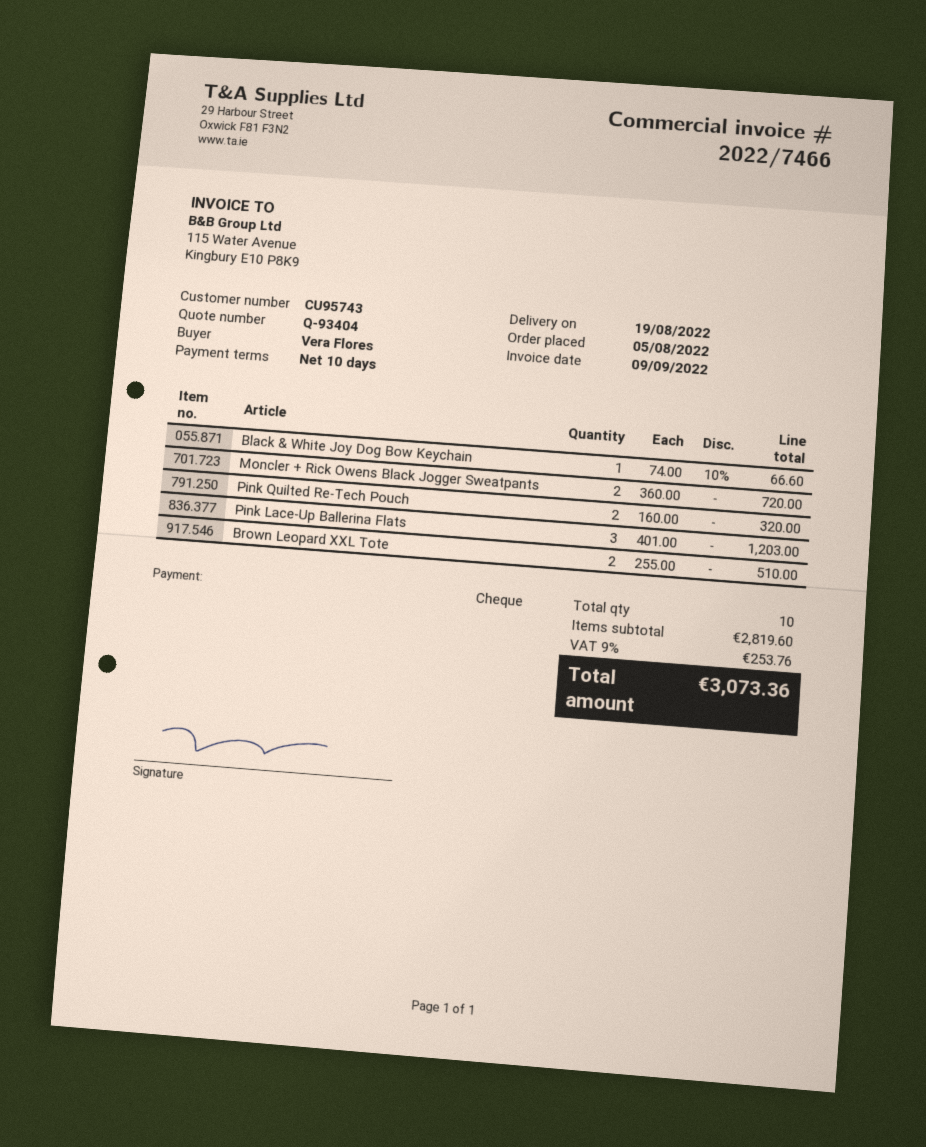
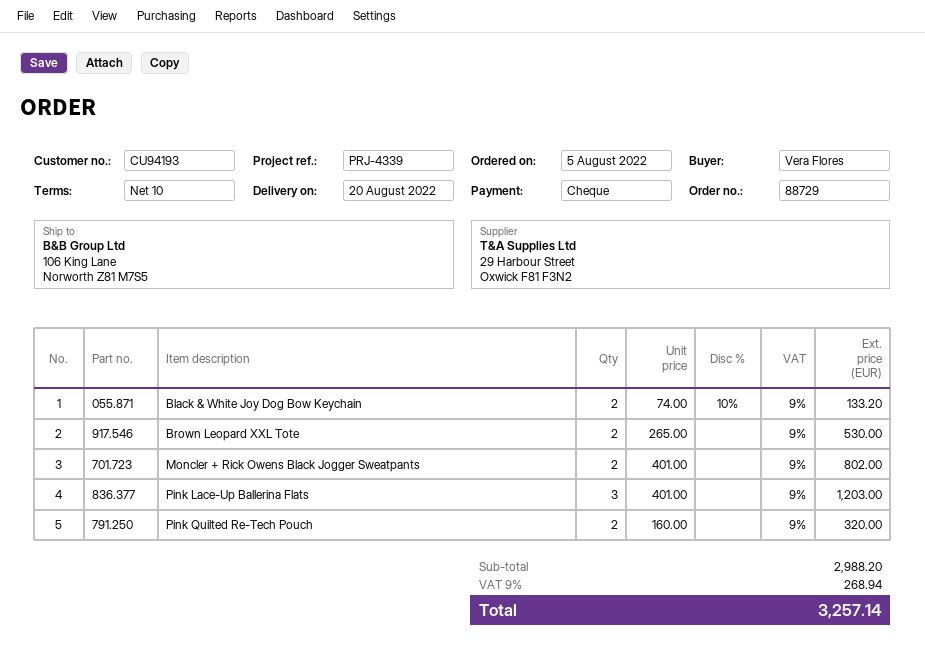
delivery date: 2022-08-19 -> 2022-08-20
customer number: CU95743 -> CU94193
Black & White Joy Dog Bow Keychain: 1 x 74.00 - 10% = 66.60 -> 2 x 74.00 - 10% = 133.20
Moncler + Rick Owens Black Jogger Sweatpants: 2 x 360.00 = 720.00 -> 2 x 401.00 = 802.00
Brown Leopard XXL Tote: 2 x 255.00 = 510.00 -> 2 x 265.00 = 530.00
subtotal: 2819.60 -> 2988.20
tax: 9% = 253.76 -> 9% = 268.94
total: 3073.36 -> 3257.14

